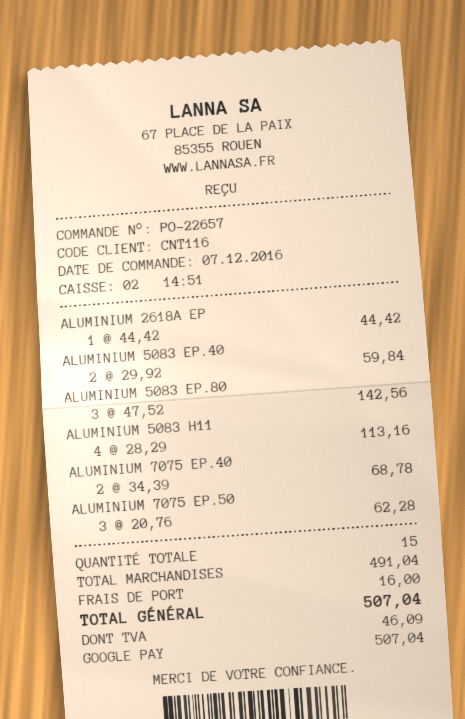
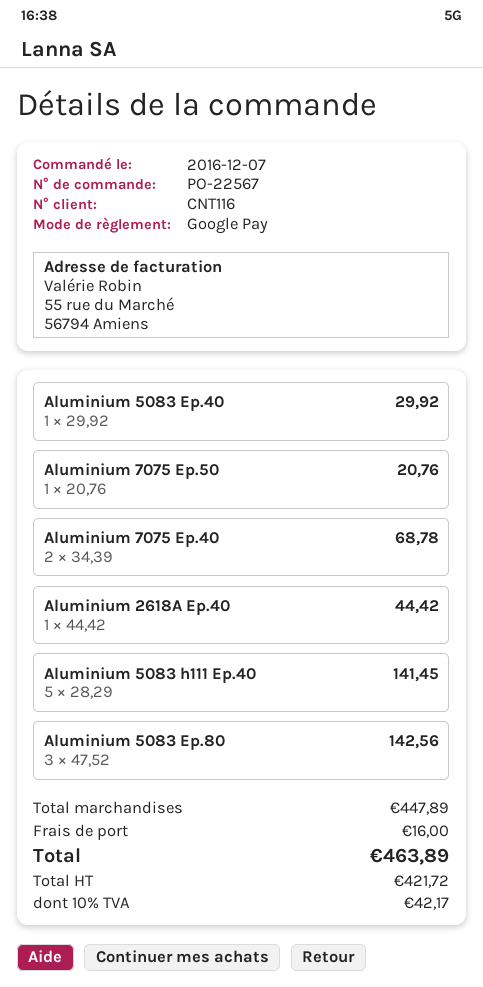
order number: PO-22657 -> PO-22567
ALUMINIUM 5083 EP.40: 2 x 29.92 = 59.84 -> 1 x 29.92 = 29.92
ALUMINIUM 5083 H11: 4 x 28.29 = 113.16 -> 5 x 28.29 = 141.45
ALUMINIUM 7075 EP.50: 3 x 20.76 = 62.28 -> 1 x 20.76 = 20.76
subtotal: 491.04 -> 447.89
tax: 46.09 -> 42.17
total: 507.04 -> 463.89

